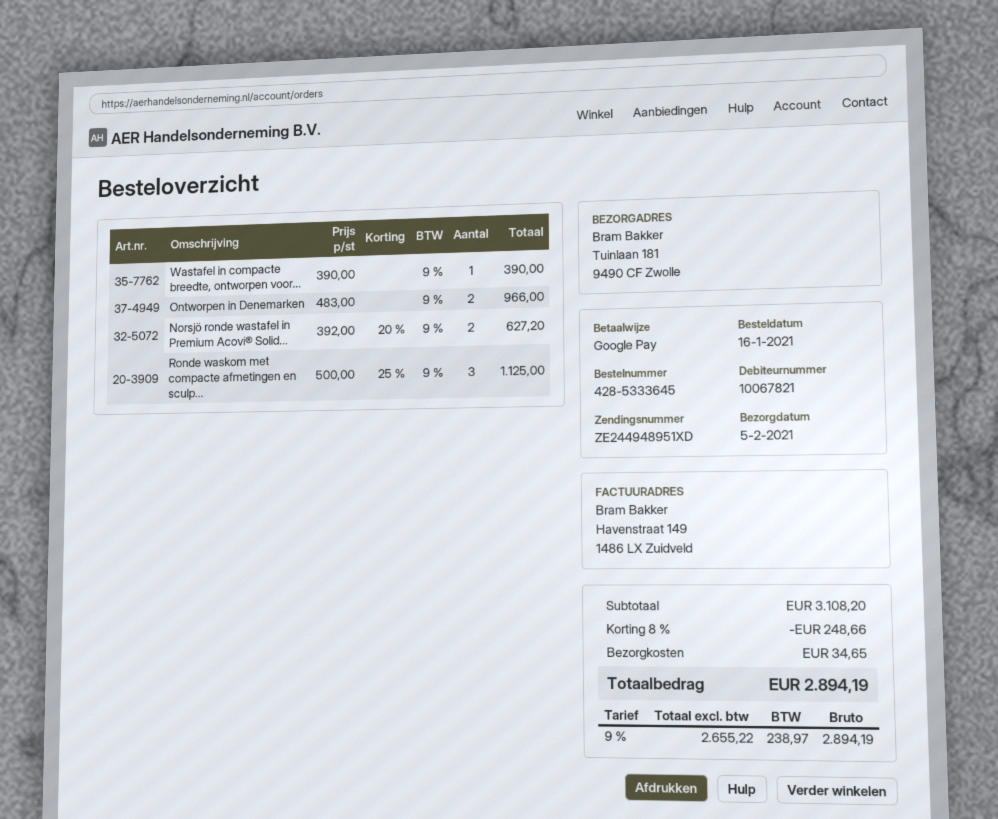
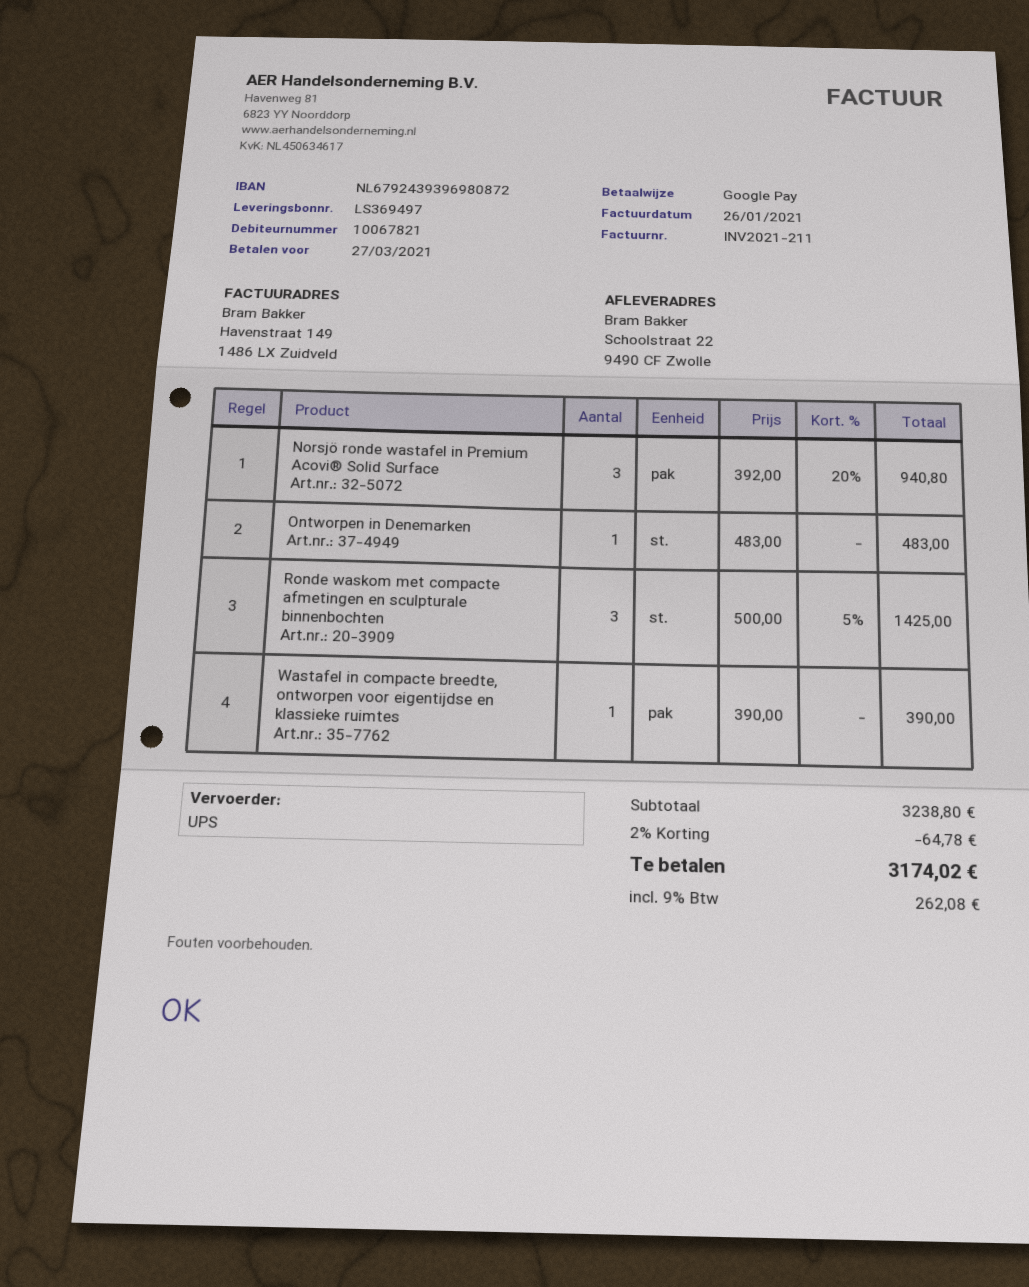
ship to: Tuinlaan 181, 9490 CF Zwolle -> Schoolstraat 22, 9490 CF Zwolle
Ontworpen in Denemarken: 2 x 483.00 = 966.00 -> 1 x 483.00 = 483.00
Norsjö ronde wastafel in Premium Acovi® Solid...: 2 x 392.00 - 20% = 627.20 -> 3 x 392.00 - 20% = 940.80
Ronde waskom met compacte afmetingen en sculp...: 3 x 500.00 - 25% = 1125.00 -> 3 x 500.00 - 5% = 1425.00
subtotal: 3108.20 -> 3238.80
discount: 8% = 248.66 -> 2% = 64.78
shipping: 34.65 -> none
tax: 9% = 238.97 -> 9% = 262.08
total: 2894.19 -> 3174.02

